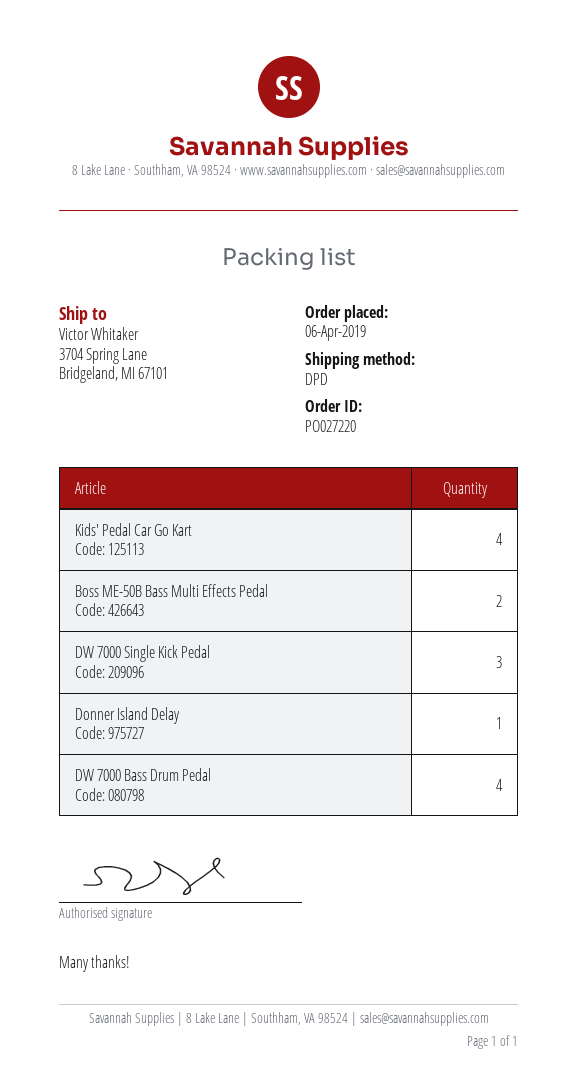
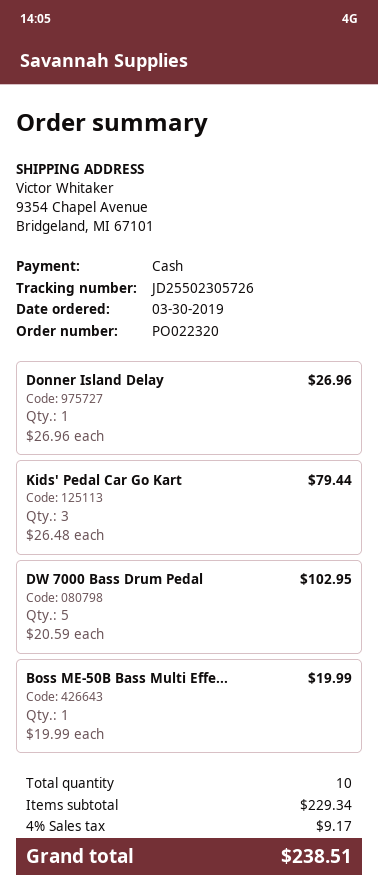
order number: PO027220 -> PO022320
order date: 2019-04-06 -> 2019-03-30
ship to: 3704 Spring Lane, Bridgeland, MI 67101 -> 9354 Chapel Avenue, Bridgeland, MI 67101
Kids' Pedal Car Go Kart: 4 -> 3
Boss ME-50B Bass Multi Effects Pedal: 2 -> 1
DW 7000 Single Kick Pedal: 3 -> none
DW 7000 Bass Drum Pedal: 4 -> 5

